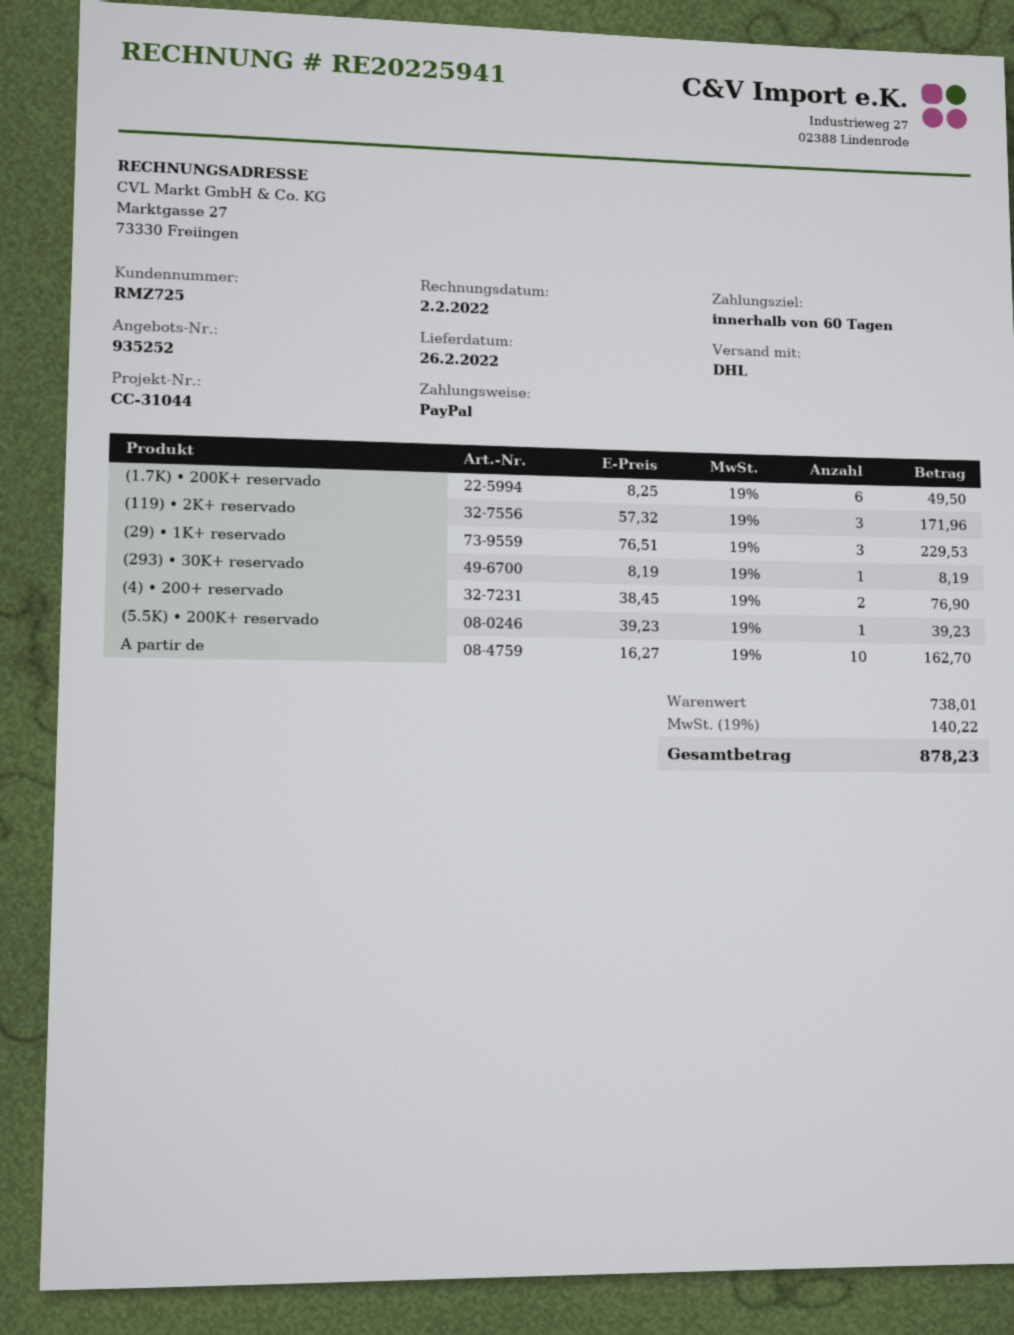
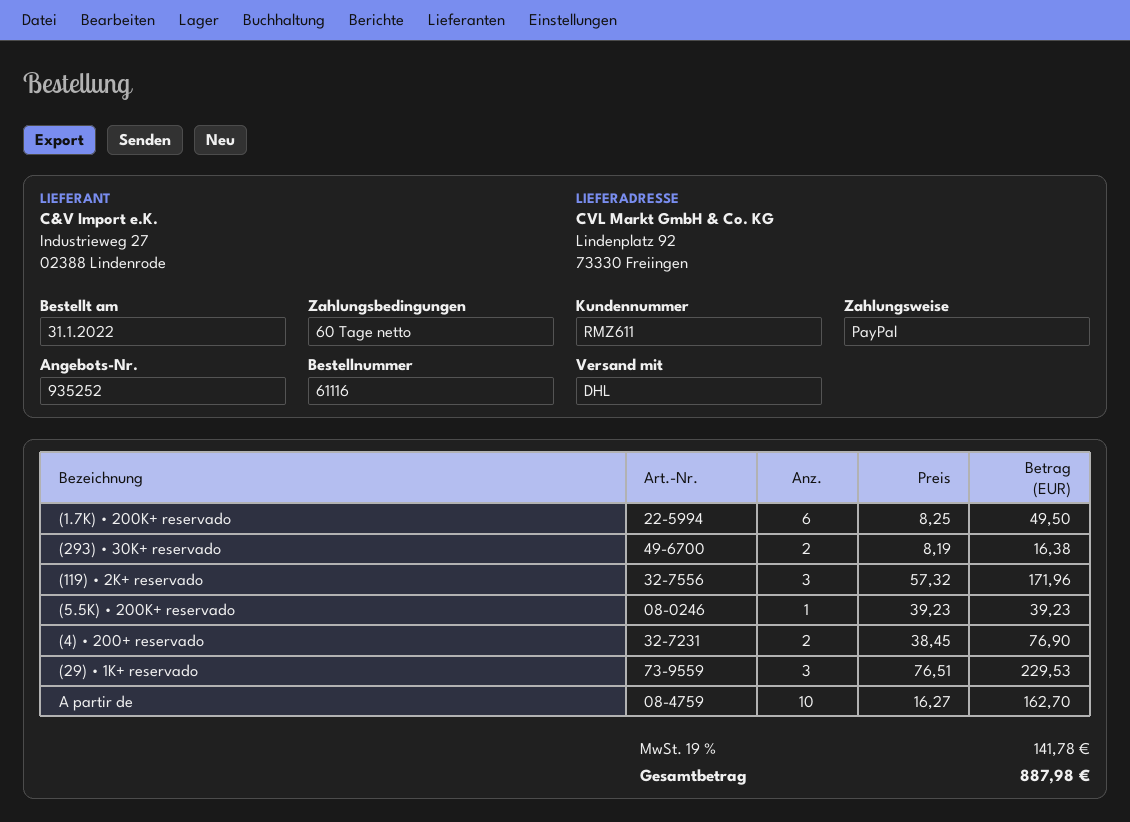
customer number: RMZ725 -> RMZ611
(293) • 30K+ reservado: 1 x 8.19 = 8.19 -> 2 x 8.19 = 16.38
tax: 19% = 140.22 -> 19% = 141.78
total: 878.23 -> 887.98

